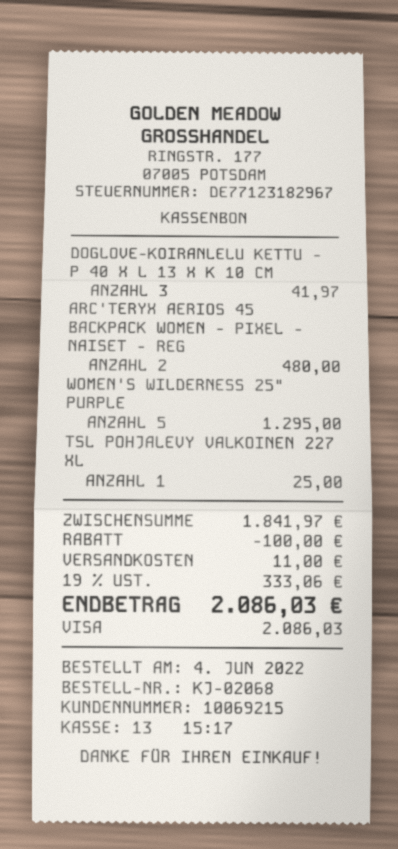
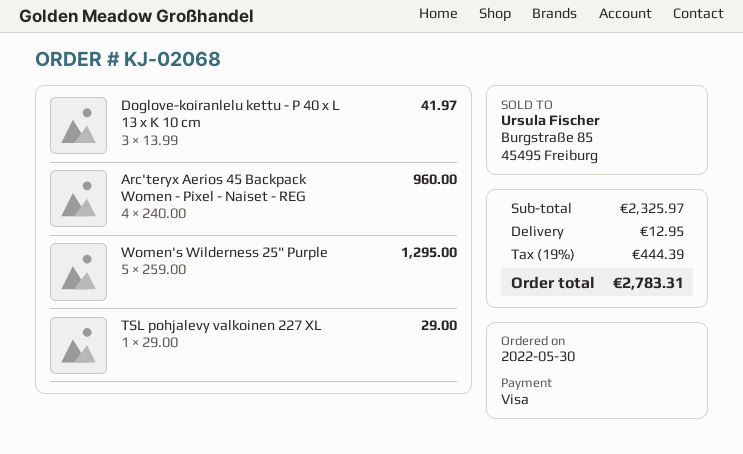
order date: 2022-06-04 -> 2022-05-30
ARC'TERYX AERIOS 45 BACKPACK WOMEN - PIXEL - NAISET - REG: 2 for 480.00 -> 4 for 960.00
TSL POHJALEVY VALKOINEN 227 XL: 1 for 25.00 -> 1 for 29.00
subtotal: 1841.97 -> 2325.97
discount: 100.00 -> none
shipping: 11.00 -> 12.95
tax: 19% = 333.06 -> 19% = 444.39
total: 2086.03 -> 2783.31

